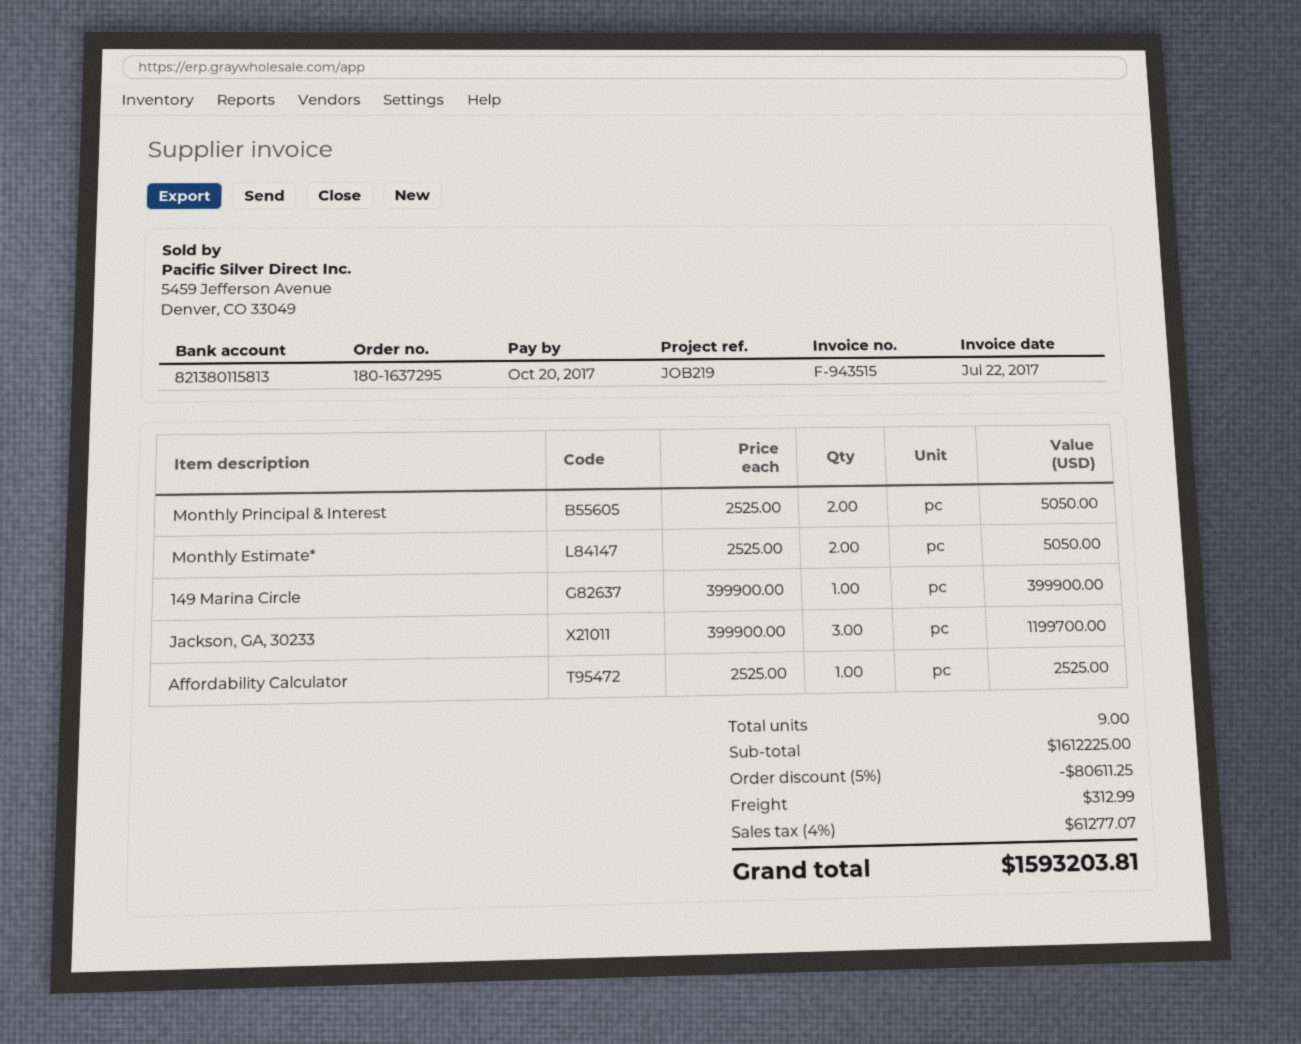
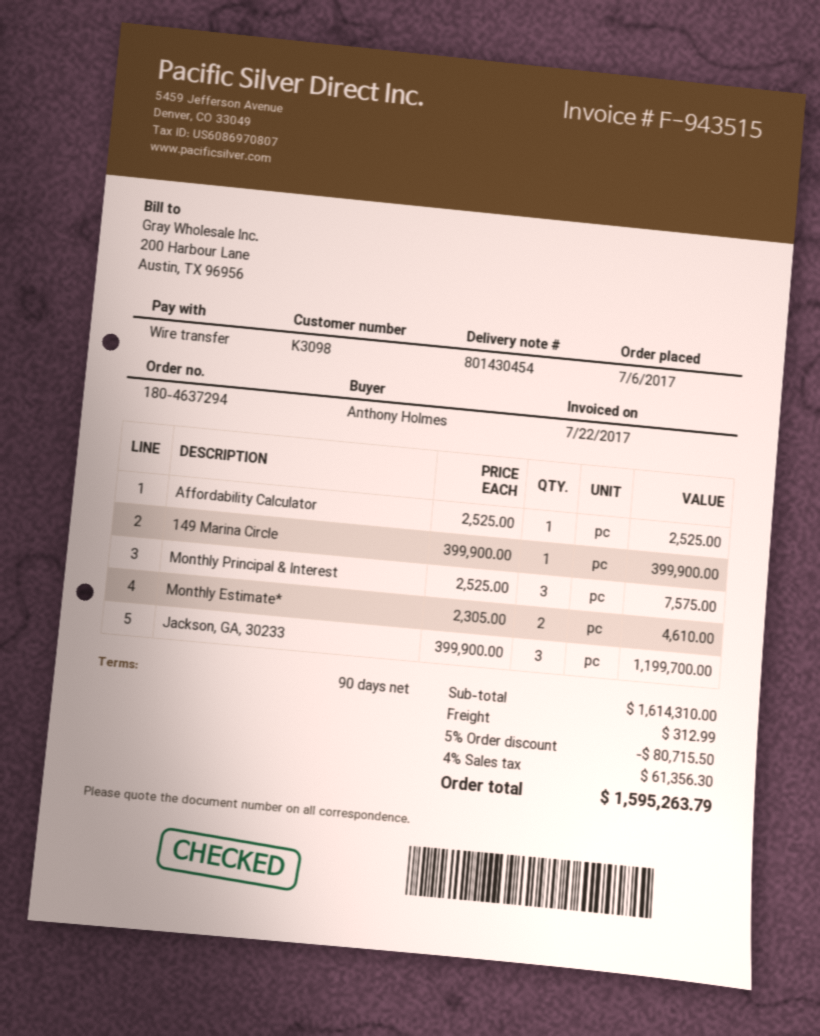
order number: 180-1637295 -> 180-4637294
Monthly Principal & Interest: 2 x 2525.00 = 5050.00 -> 3 x 2525.00 = 7575.00
Monthly Estimate*: 2 x 2525.00 = 5050.00 -> 2 x 2305.00 = 4610.00
subtotal: 1612225.00 -> 1614310.00
discount: 5% = 80611.25 -> 5% = 80715.50
tax: 4% = 61277.07 -> 4% = 61356.30
total: 1593203.81 -> 1595263.79

